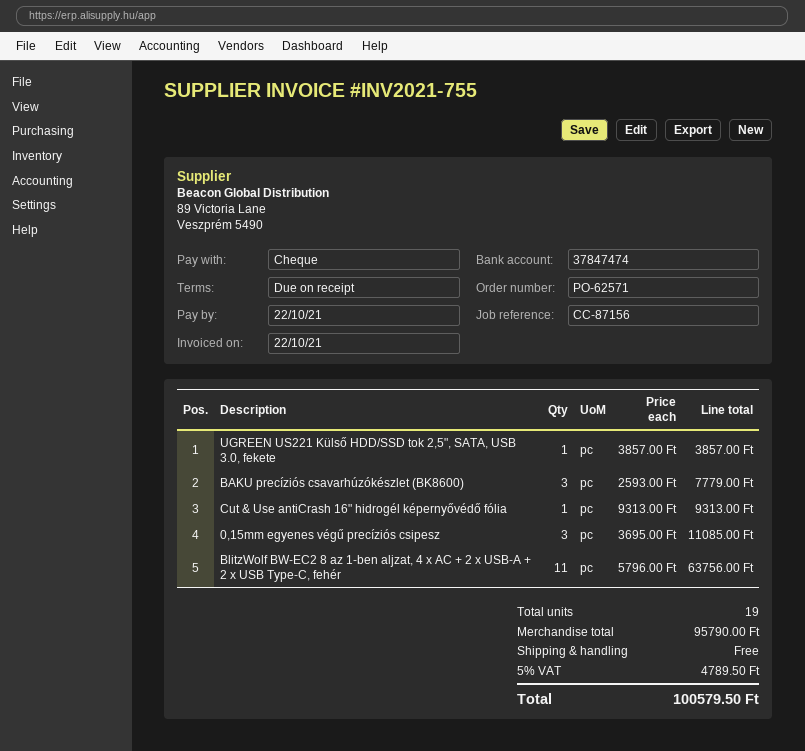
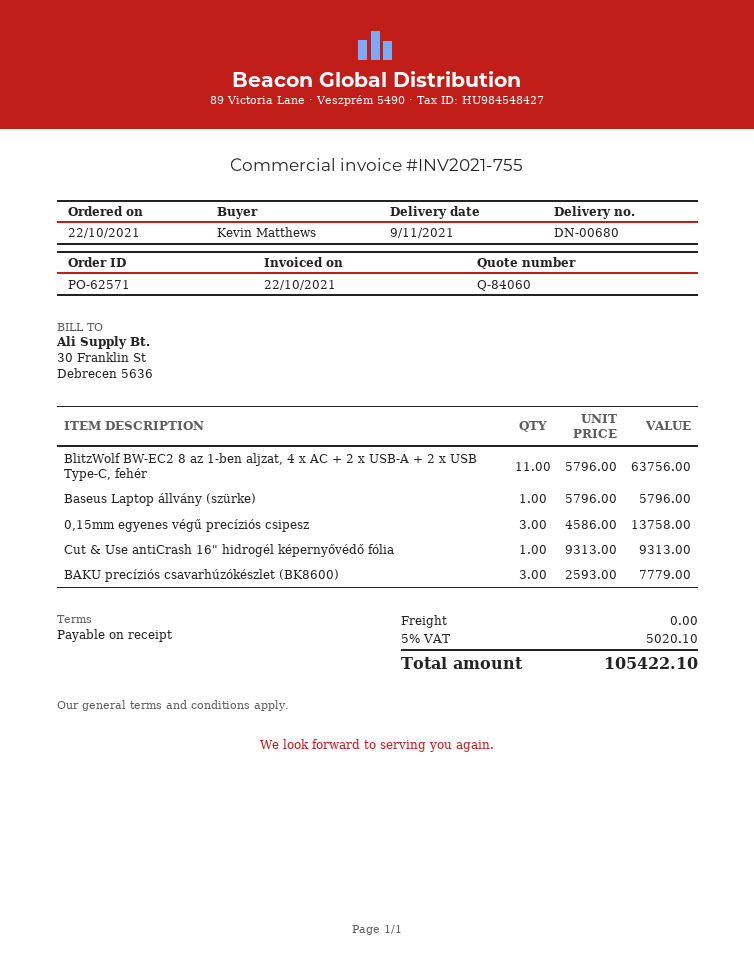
UGREEN US221 Külső HDD/SSD tok 2,5", SATA, USB 3.0, fekete: 1 x 3857.00 = 3857.00 -> none
0,15mm egyenes végű precíziós csipesz: 3 x 3695.00 = 11085.00 -> 3 x 4586.00 = 13758.00
Baseus Laptop állvány (szürke): none -> 1 x 5796.00 = 5796.00
tax: 5% = 4789.50 -> 5% = 5020.10
total: 100579.50 -> 105422.10

